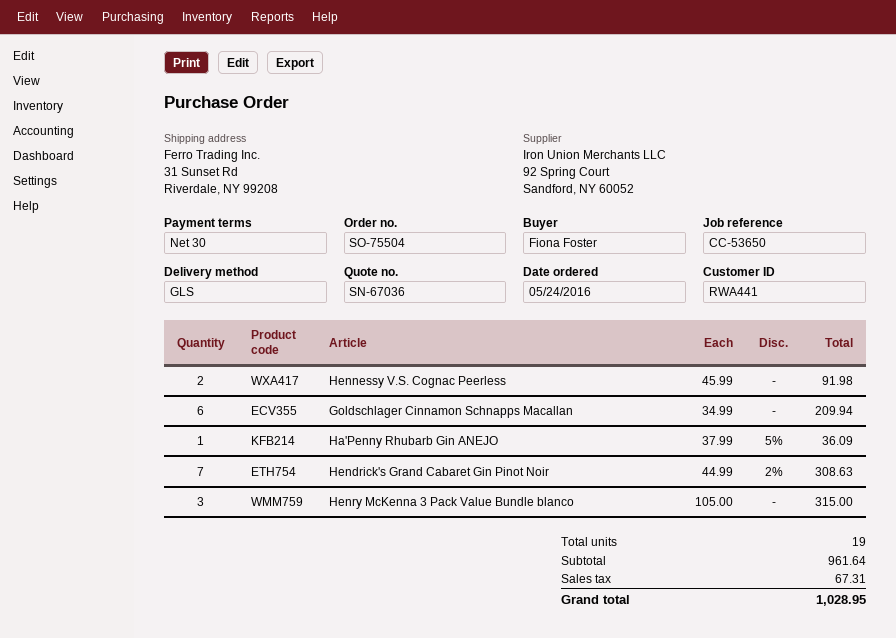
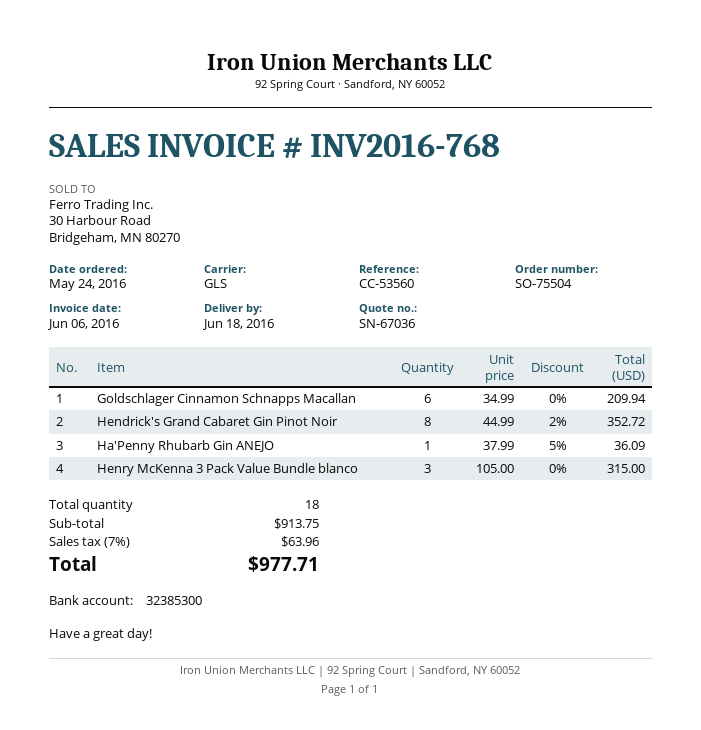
reference: CC-53650 -> CC-53560
Hennessy V.S. Cognac Peerless: 2 x 45.99 = 91.98 -> none
Hendrick's Grand Cabaret Gin Pinot Noir: 7 x 44.99 - 2% = 308.63 -> 8 x 44.99 - 2% = 352.72
total quantity: 19 -> 18
subtotal: 961.64 -> 913.75
tax: 67.31 -> 63.96
total: 1028.95 -> 977.71

